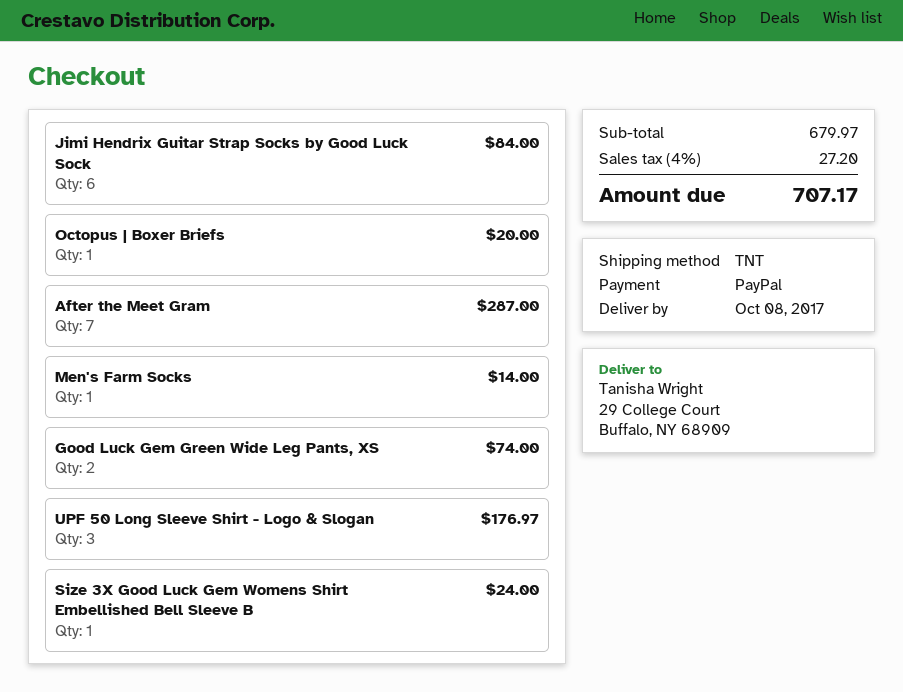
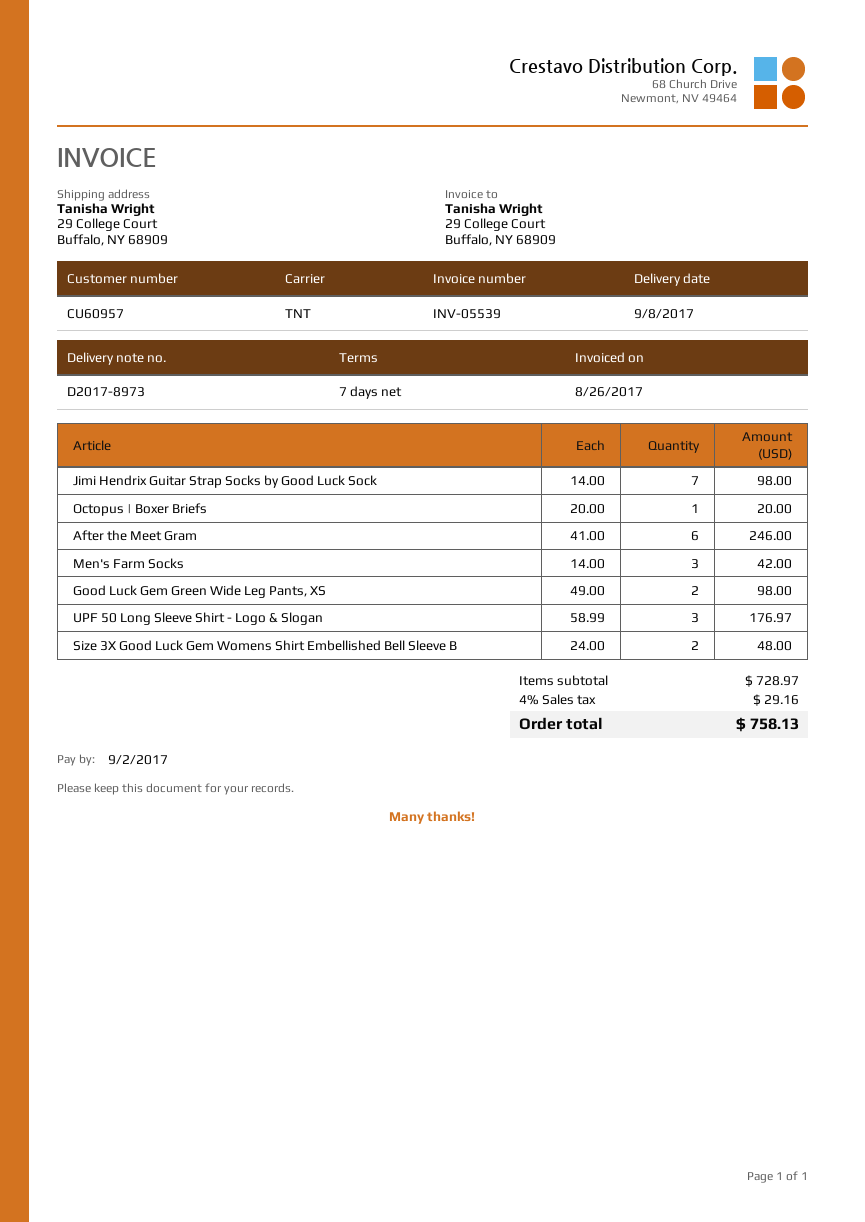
delivery date: 2017-10-08 -> 2017-09-08
Jimi Hendrix Guitar Strap Socks by Good Luck Sock: 6 for 84.00 -> 7 for 98.00
After the Meet Gram: 7 for 287.00 -> 6 for 246.00
Men's Farm Socks: 1 for 14.00 -> 3 for 42.00
Good Luck Gem Green Wide Leg Pants, XS: 2 for 74.00 -> 2 for 98.00
Size 3X Good Luck Gem Womens Shirt Embellished Bell Sleeve B: 1 for 24.00 -> 2 for 48.00
subtotal: 679.97 -> 728.97
tax: 4% = 27.20 -> 4% = 29.16
total: 707.17 -> 758.13

